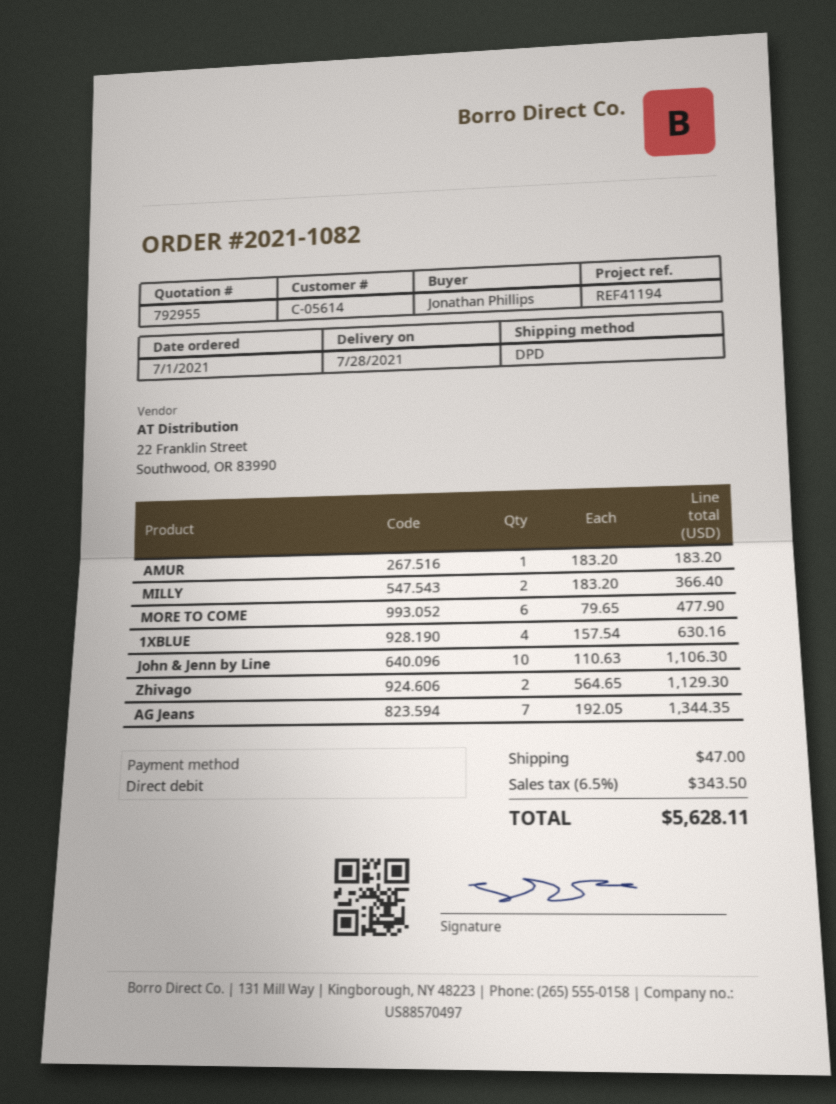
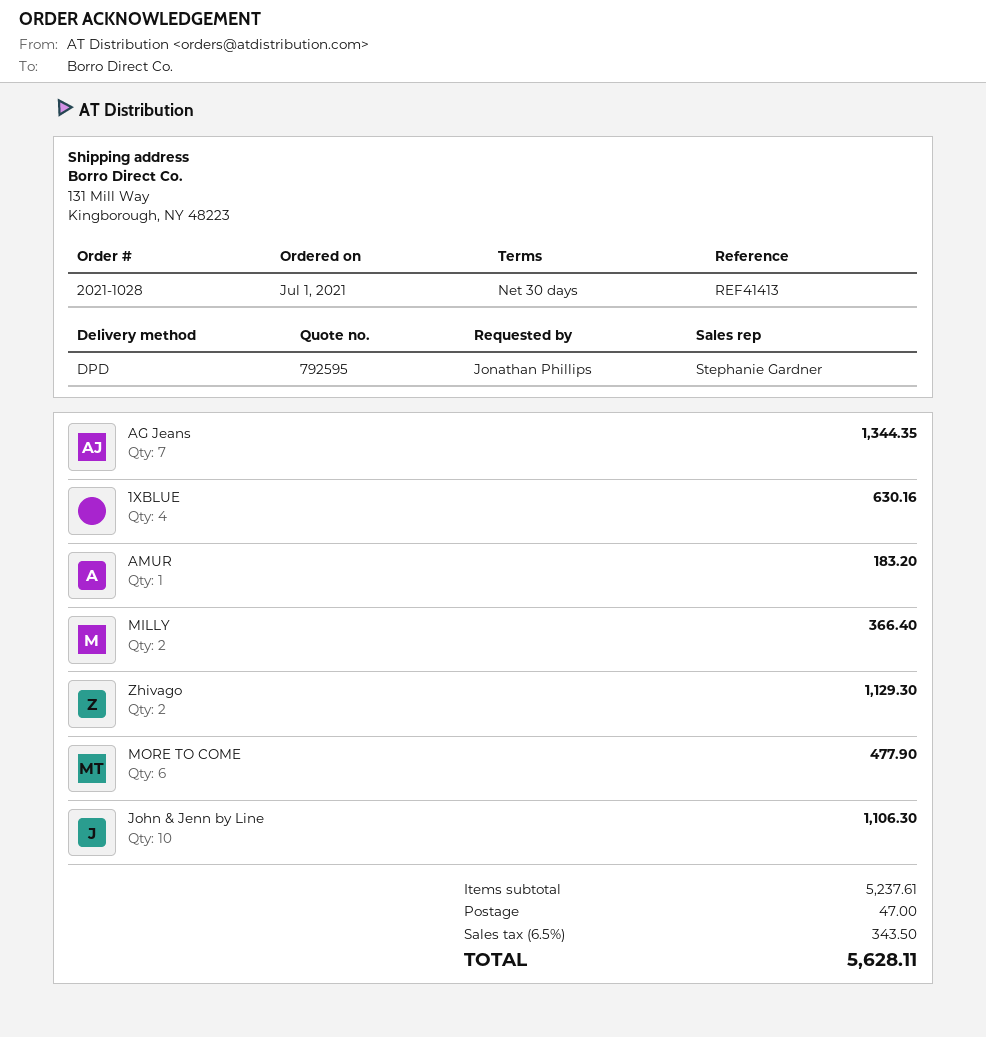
quote number: 792955 -> 792595
order number: 2021-1082 -> 2021-1028
reference: REF41194 -> REF41413

